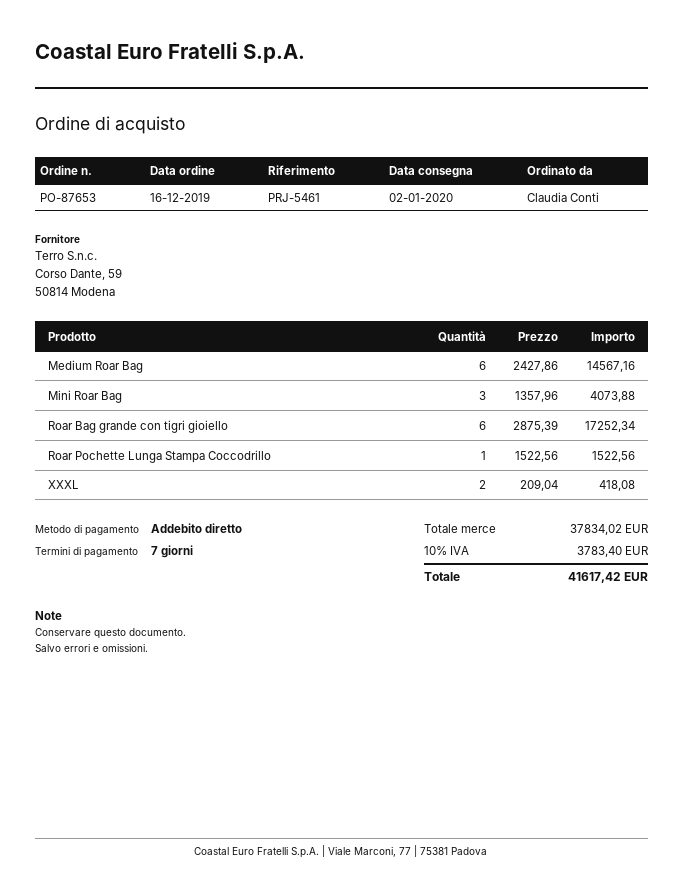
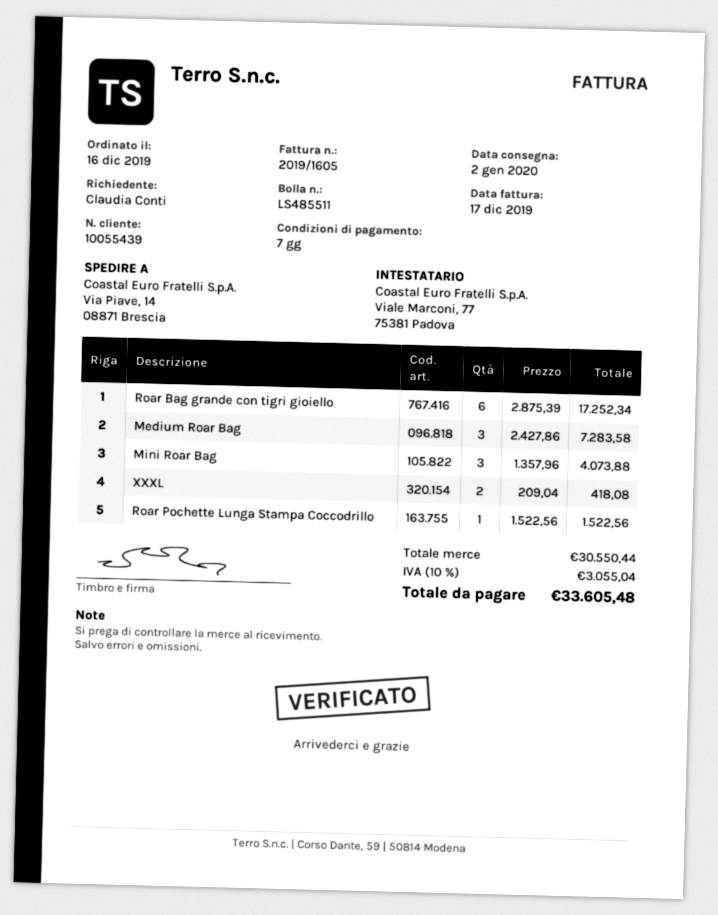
Medium Roar Bag: 6 x 2427.86 = 14567.16 -> 3 x 2427.86 = 7283.58
subtotal: 37834.02 -> 30550.44
tax: 10% = 3783.40 -> 10% = 3055.04
total: 41617.42 -> 33605.48

